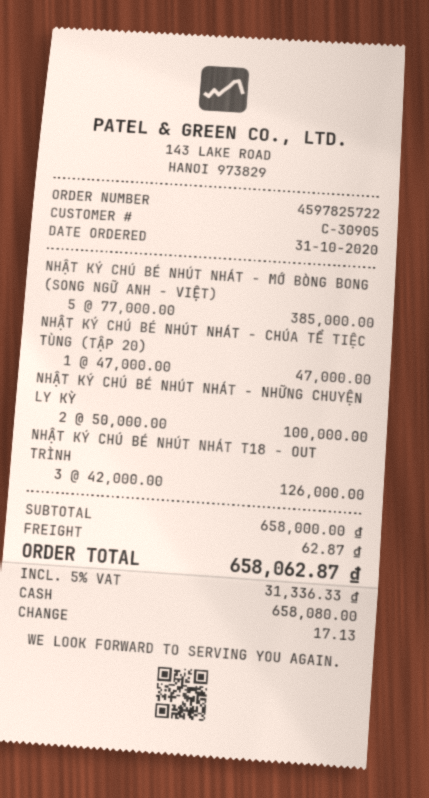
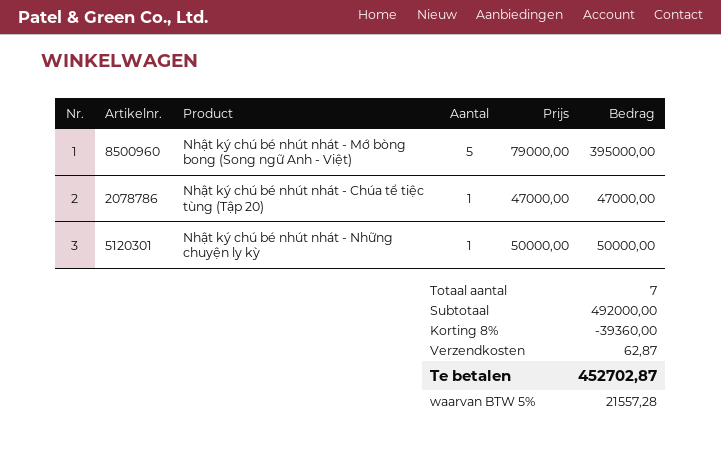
NHẬT KÝ CHÚ BÉ NHÚT NHÁT - MỚ BÒNG BONG (SONG NGỮ ANH - VIỆT): 5 x 77000.00 = 385000.00 -> 5 x 79000.00 = 395000.00
NHẬT KÝ CHÚ BÉ NHÚT NHÁT - NHỮNG CHUYỆN LY KỲ: 2 x 50000.00 = 100000.00 -> 1 x 50000.00 = 50000.00
NHẬT KÝ CHÚ BÉ NHÚT NHÁT T18 - OUT TRÌNH: 3 x 42000.00 = 126000.00 -> none
subtotal: 658000.00 -> 492000.00
discount: none -> 8% = 39360.00
tax: 5% = 31336.33 -> 5% = 21557.28
total: 658062.87 -> 452702.87

